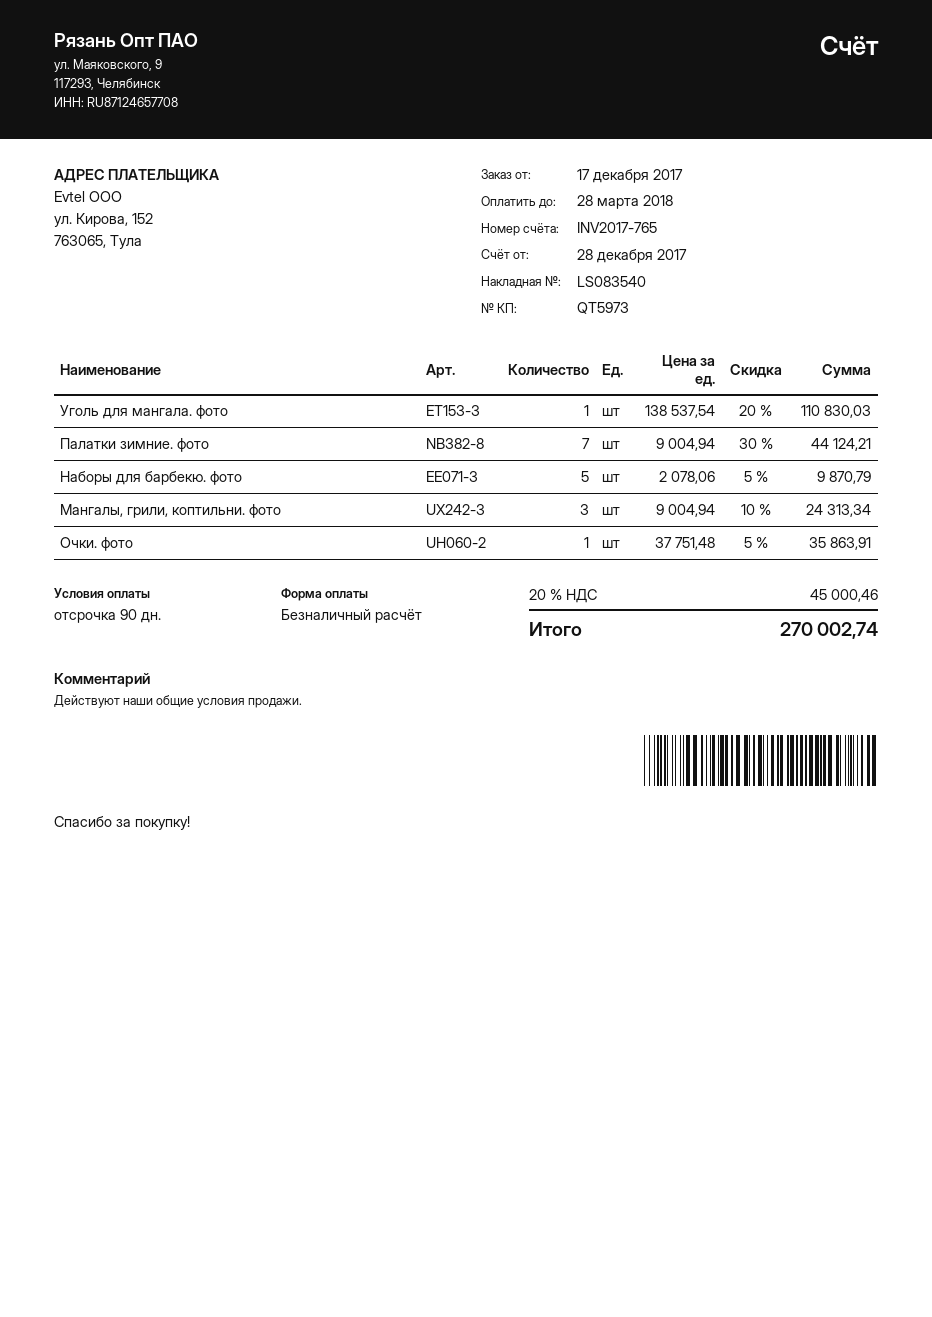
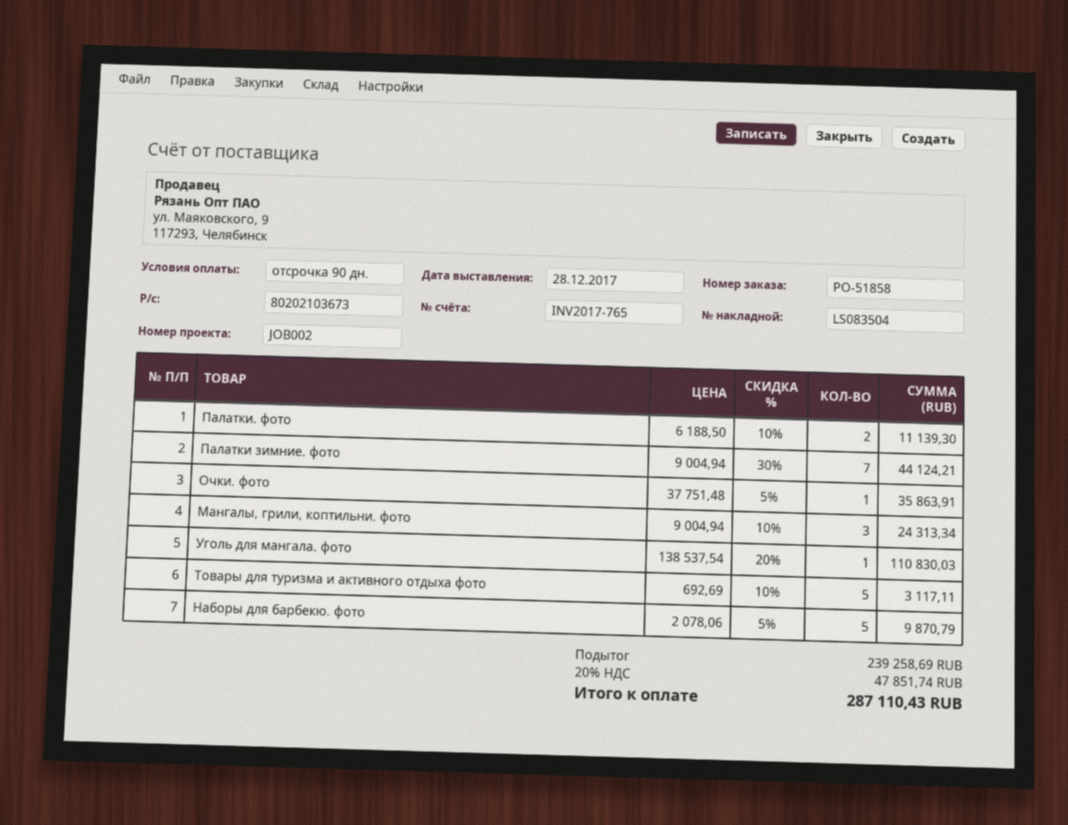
delivery note number: LS083540 -> LS083504
Палатки. фото: none -> 2 x 6188.50 - 10% = 11139.30
Товары для туризма и активного отдыха фото: none -> 5 x 692.69 - 10% = 3117.11
tax: 20% = 45000.46 -> 20% = 47851.74
total: 270002.74 -> 287110.43

